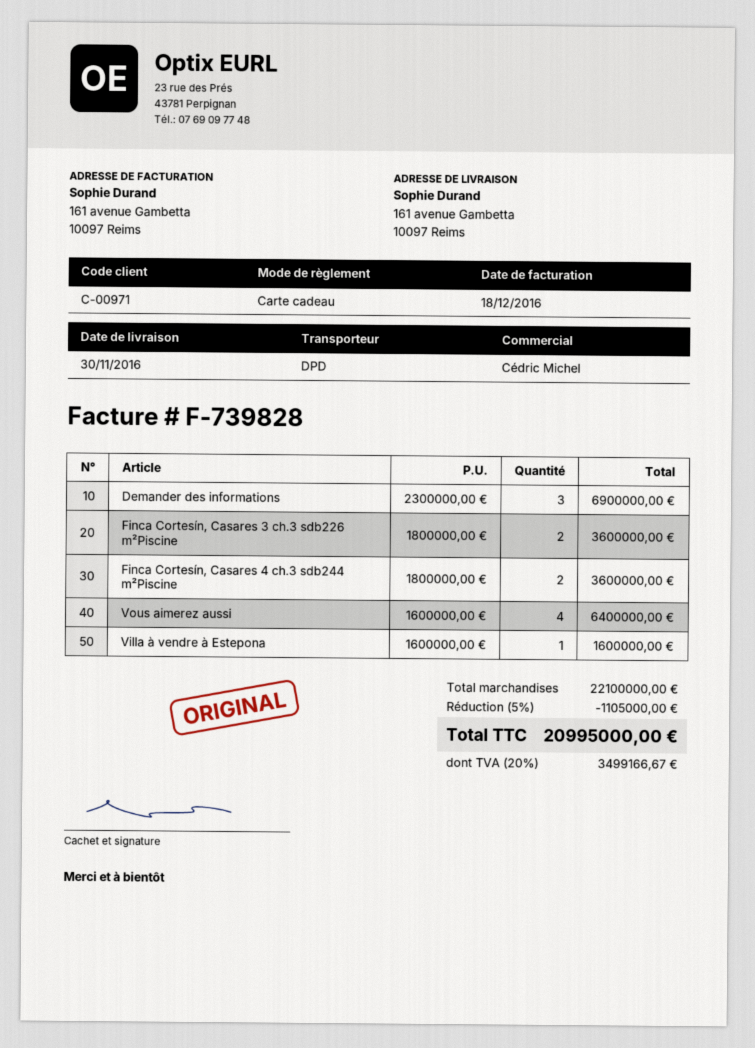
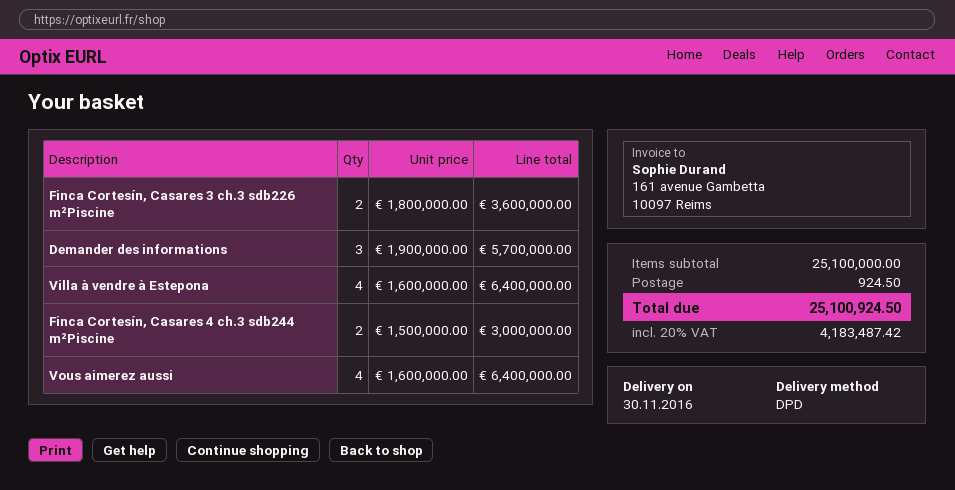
Demander des informations: 3 x 2300000.00 = 6900000.00 -> 3 x 1900000.00 = 5700000.00
Finca Cortesín, Casares 4 ch.3 sdb244 m²Piscine: 2 x 1800000.00 = 3600000.00 -> 2 x 1500000.00 = 3000000.00
Villa à vendre à Estepona: 1 x 1600000.00 = 1600000.00 -> 4 x 1600000.00 = 6400000.00
subtotal: 22100000.00 -> 25100000.00
discount: 5% = 1105000.00 -> none
shipping: none -> 924.50
tax: 20% = 3499166.67 -> 20% = 4183487.42
total: 20995000.00 -> 25100924.50

